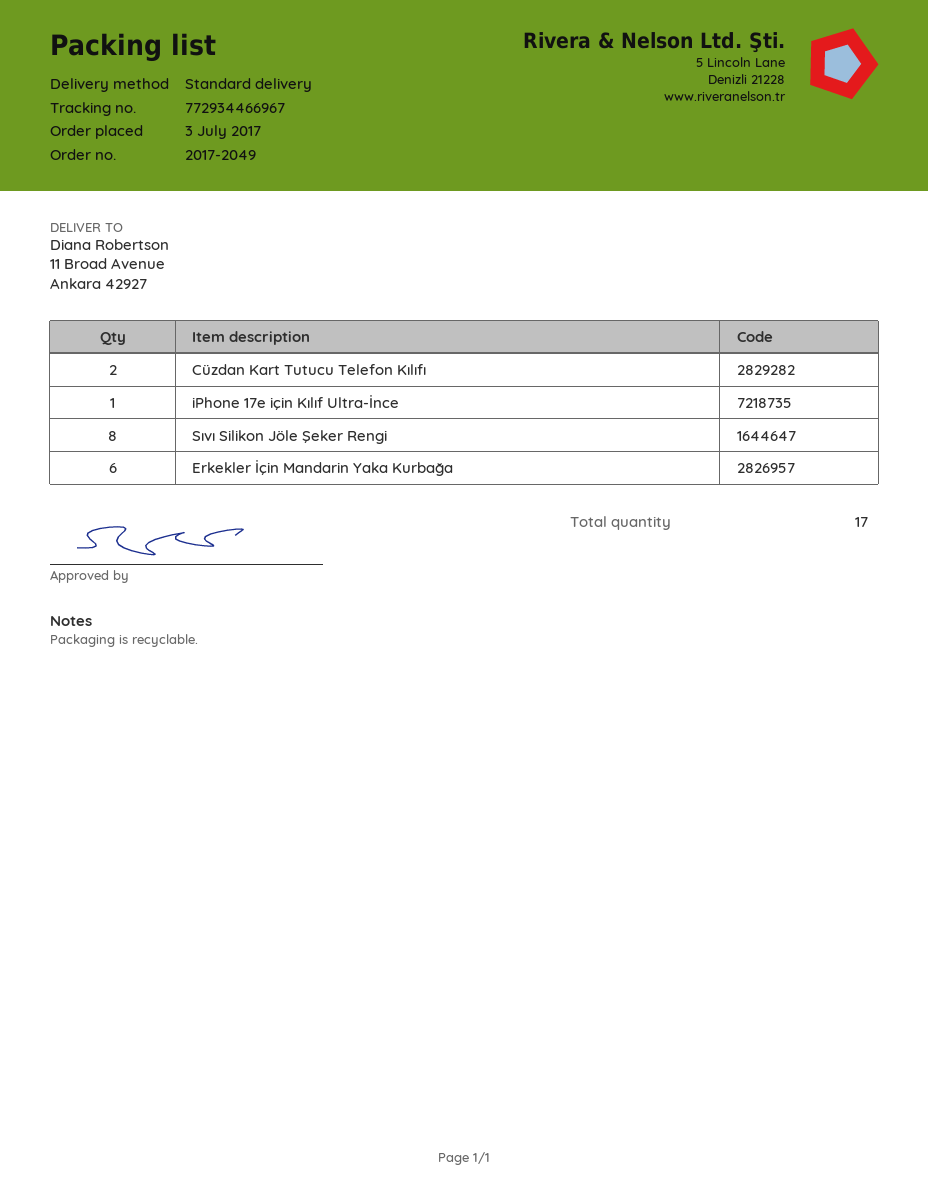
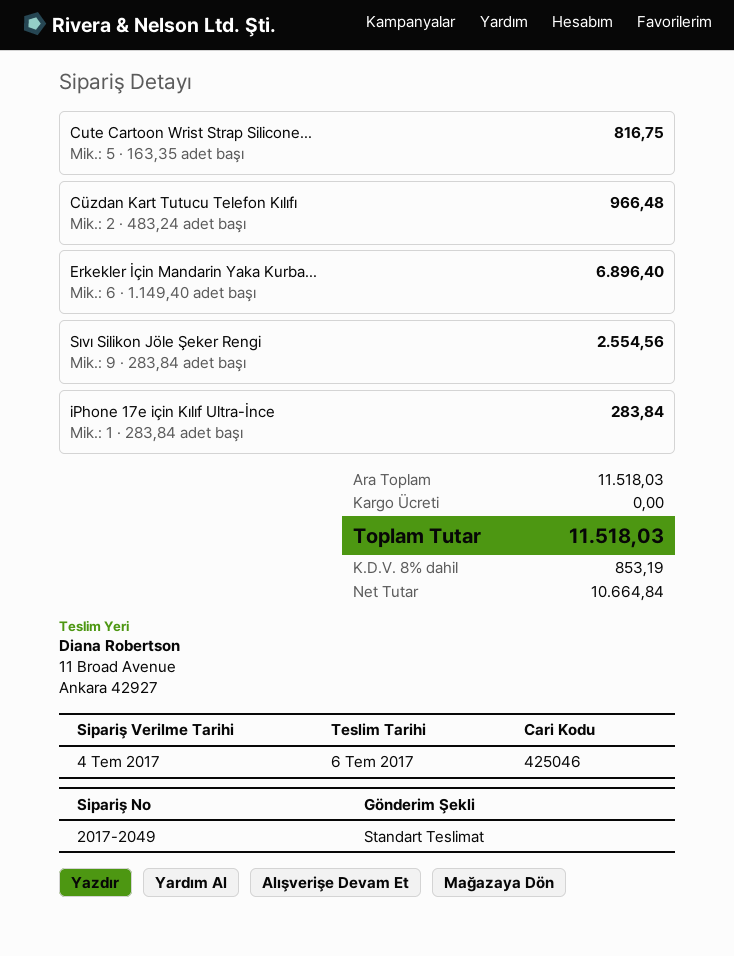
order date: 2017-07-03 -> 2017-07-04
Sıvı Silikon Jöle Şeker Rengi: 8 -> 9
Cute Cartoon Wrist Strap Silicone...: none -> 5

